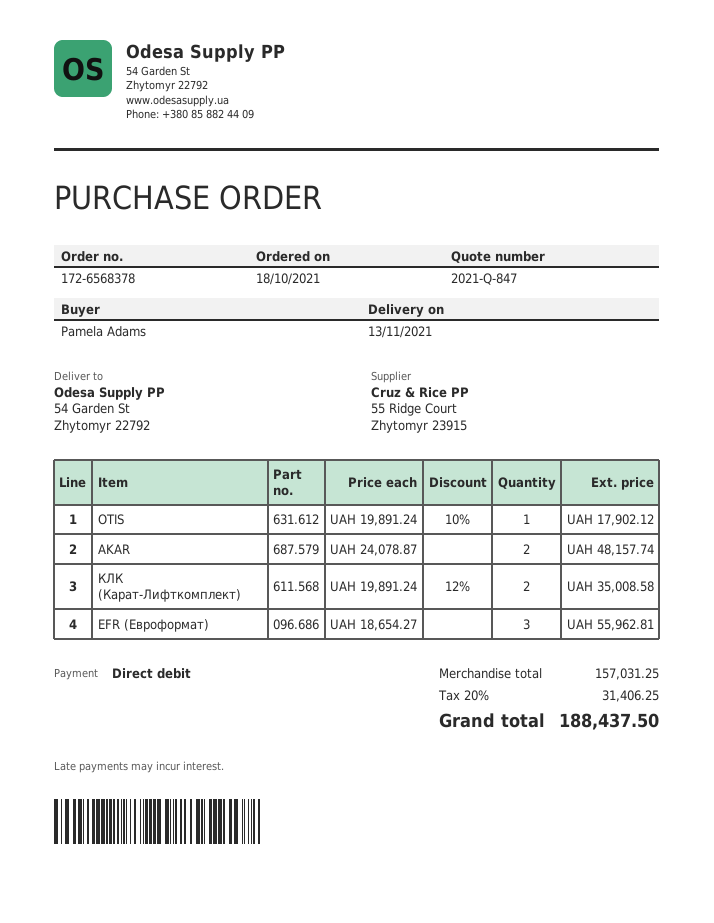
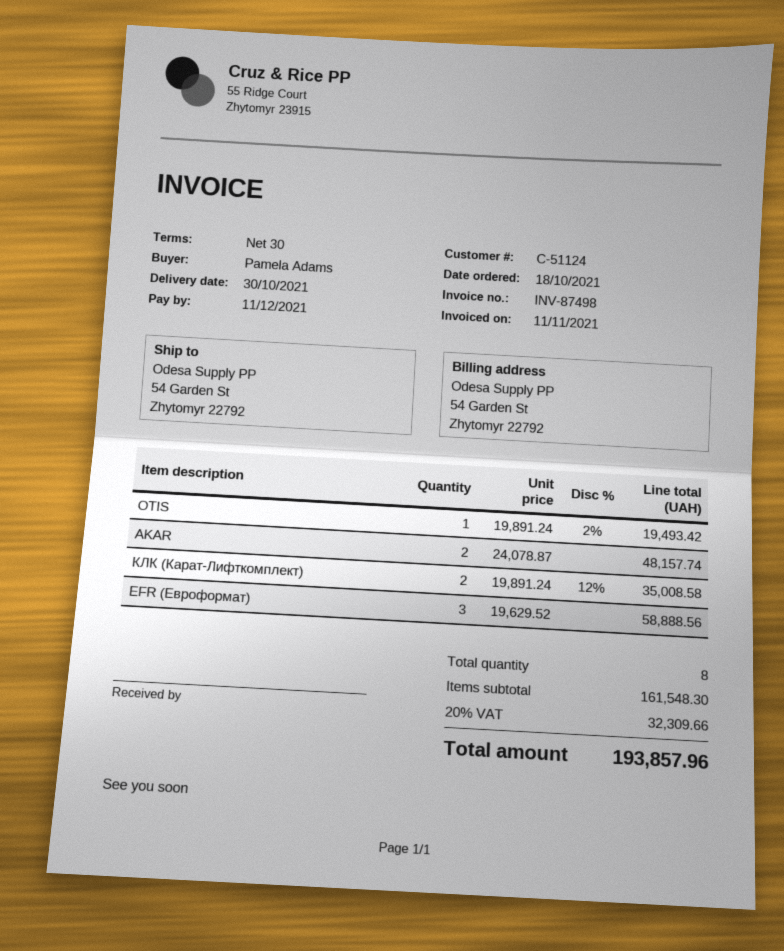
delivery date: 2021-11-13 -> 2021-10-30
OTIS: 1 x 19891.24 - 10% = 17902.12 -> 1 x 19891.24 - 2% = 19493.42
EFR (Евроформат): 3 x 18654.27 = 55962.81 -> 3 x 19629.52 = 58888.56
subtotal: 157031.25 -> 161548.30
tax: 20% = 31406.25 -> 20% = 32309.66
total: 188437.50 -> 193857.96

